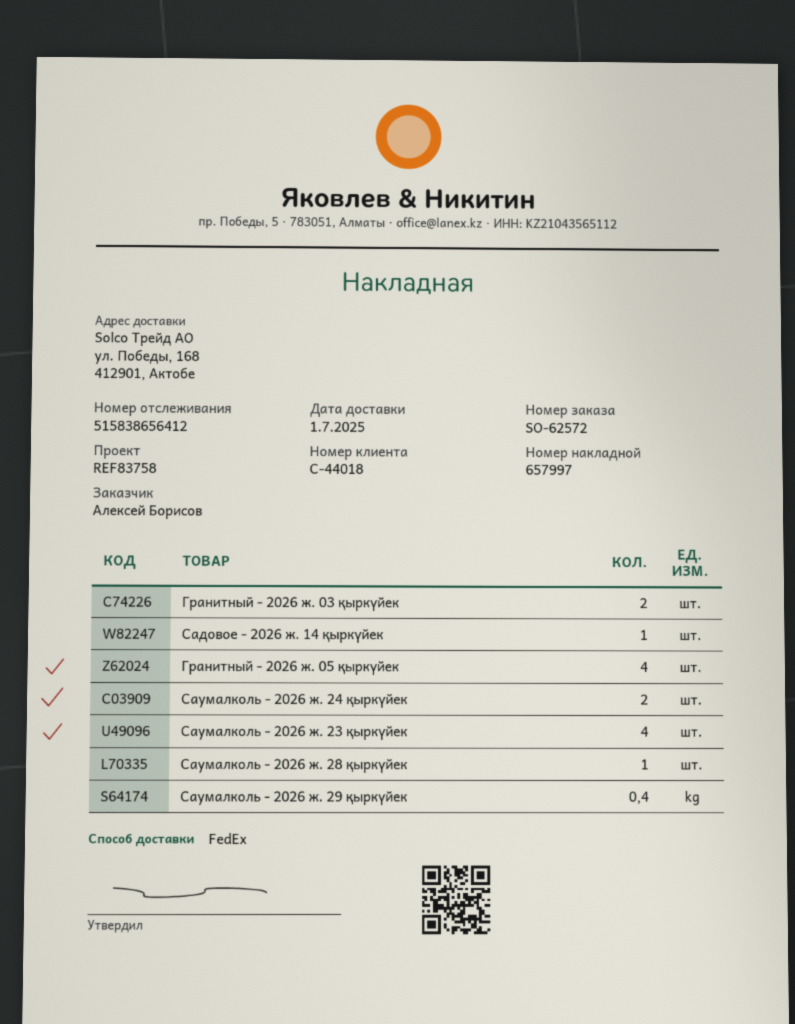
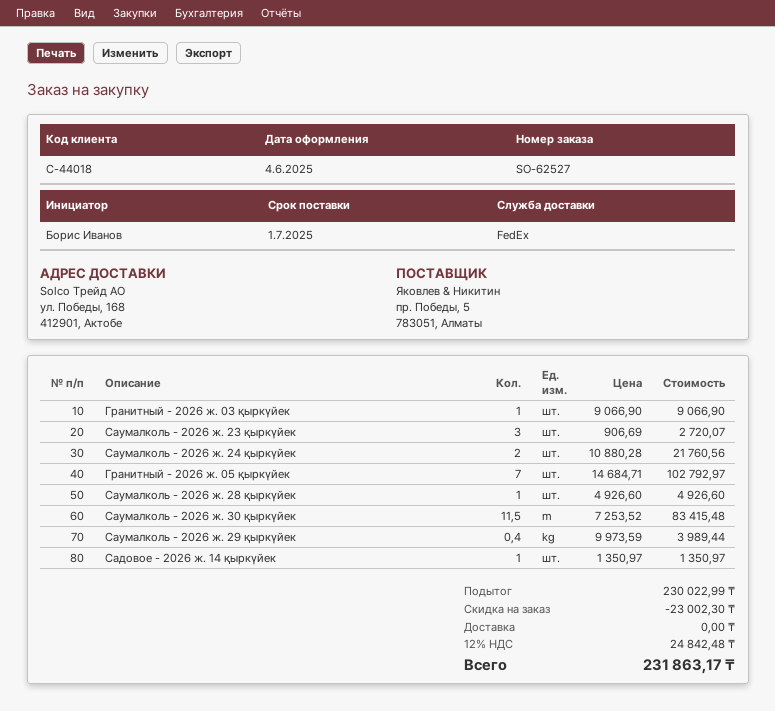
order number: SO-62572 -> SO-62527
ordered by: Алексей Борисов -> Борис Иванов
Гранитный - 2026 ж. 03 қыркүйек: 2 -> 1
Гранитный - 2026 ж. 05 қыркүйек: 4 -> 7
Саумалколь - 2026 ж. 23 қыркүйек: 4 -> 3
Саумалколь - 2026 ж. 30 қыркүйек: none -> 11.5

